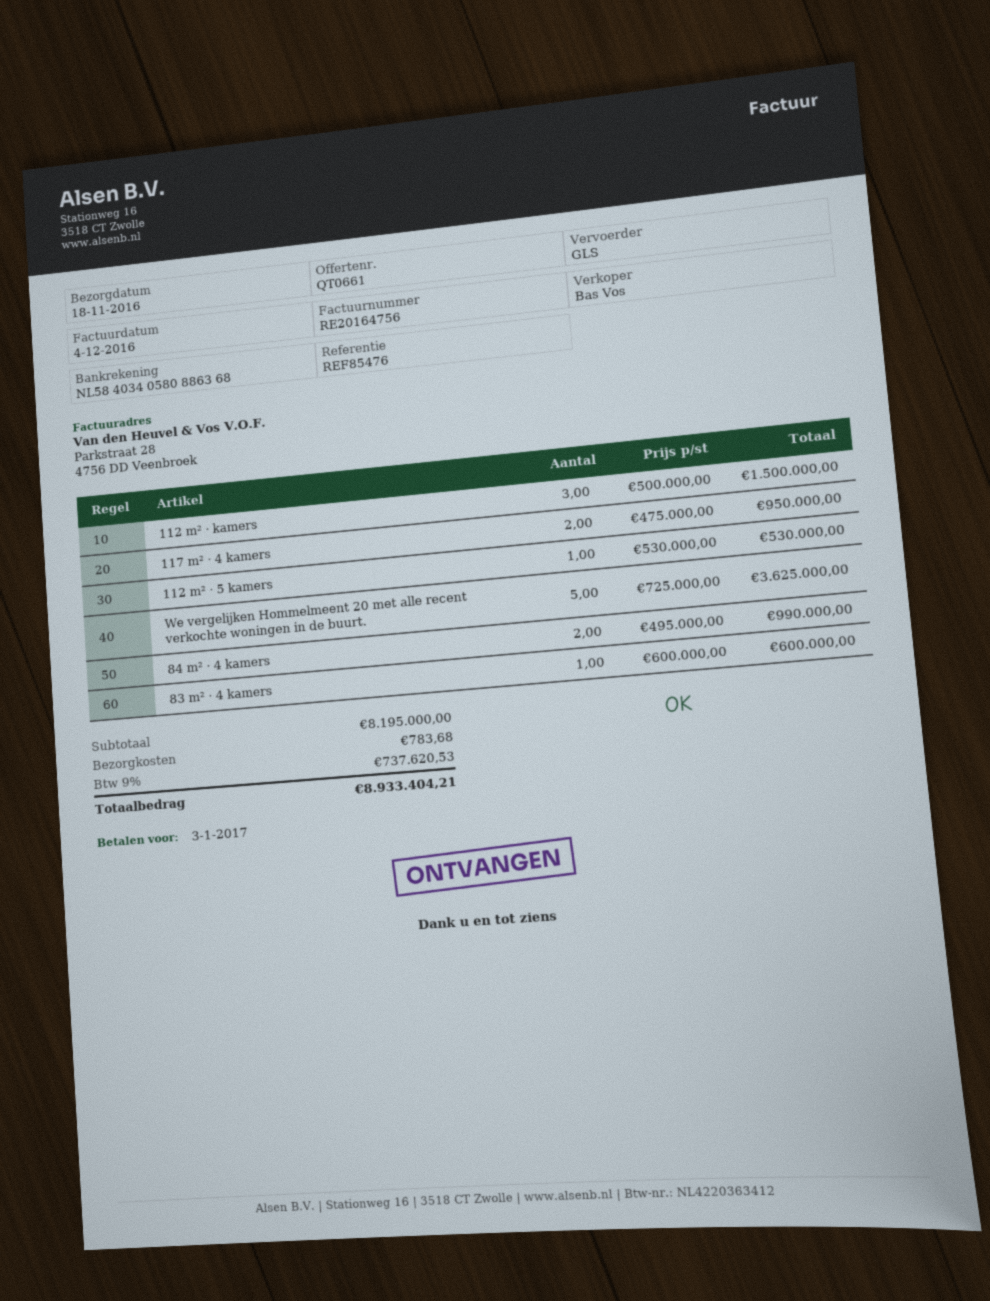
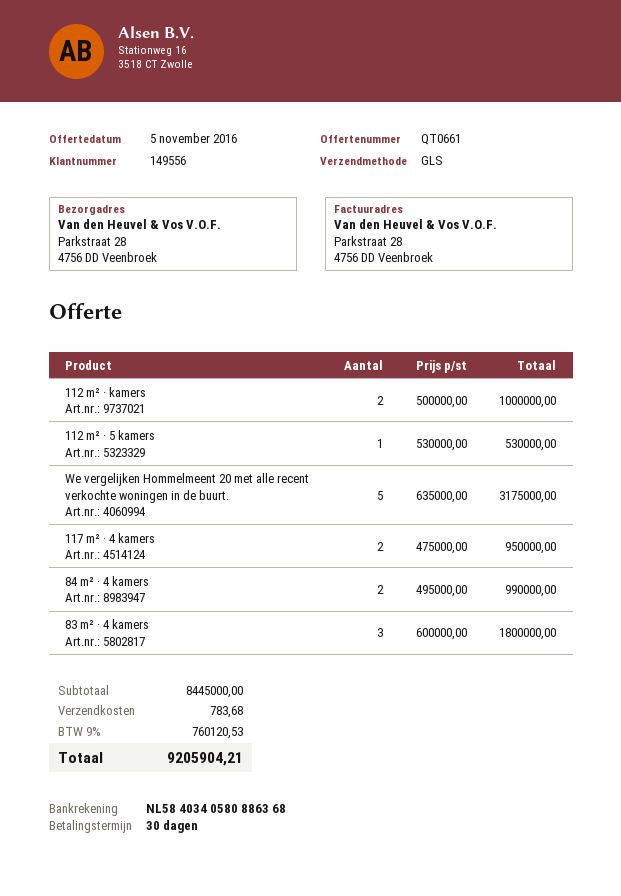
112 m² · kamers: 3 x 500000.00 = 1500000.00 -> 2 x 500000.00 = 1000000.00
We vergelijken Hommelmeent 20 met alle recent verkochte woningen in de buurt.: 5 x 725000.00 = 3625000.00 -> 5 x 635000.00 = 3175000.00
83 m² · 4 kamers: 1 x 600000.00 = 600000.00 -> 3 x 600000.00 = 1800000.00
subtotal: 8195000.00 -> 8445000.00
tax: 9% = 737620.53 -> 9% = 760120.53
total: 8933404.21 -> 9205904.21

